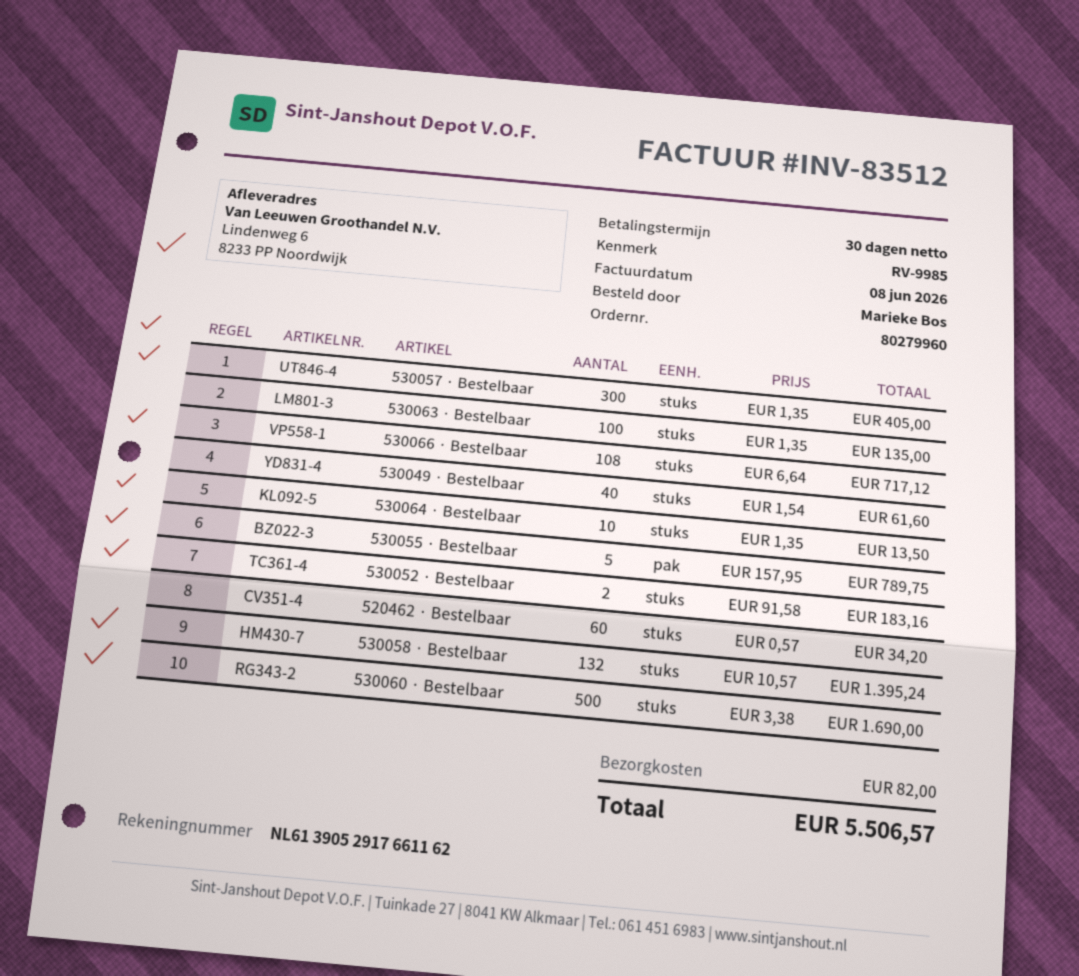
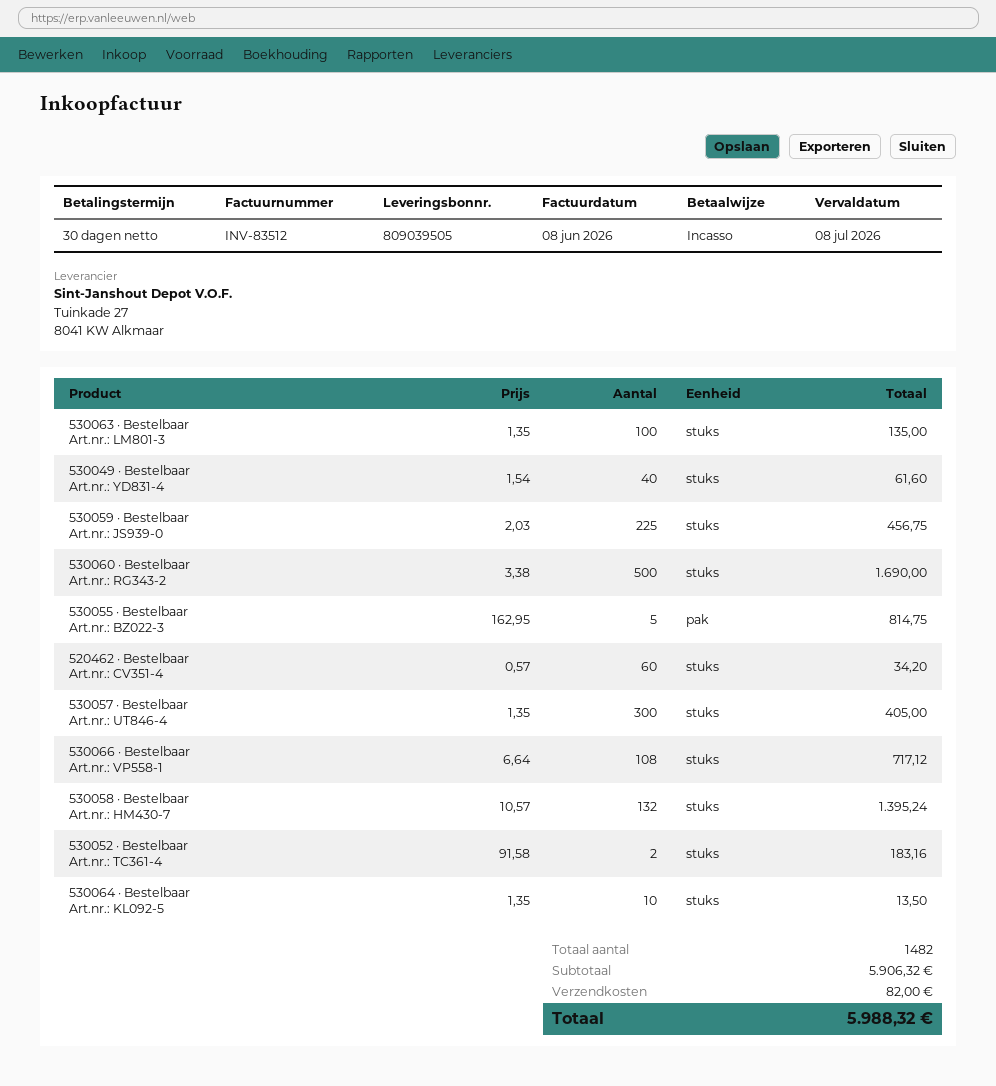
530055 · Bestelbaar: 5 x 157.95 = 789.75 -> 5 x 162.95 = 814.75
530059 · Bestelbaar: none -> 225 x 2.03 = 456.75
total: 5506.57 -> 5988.32

